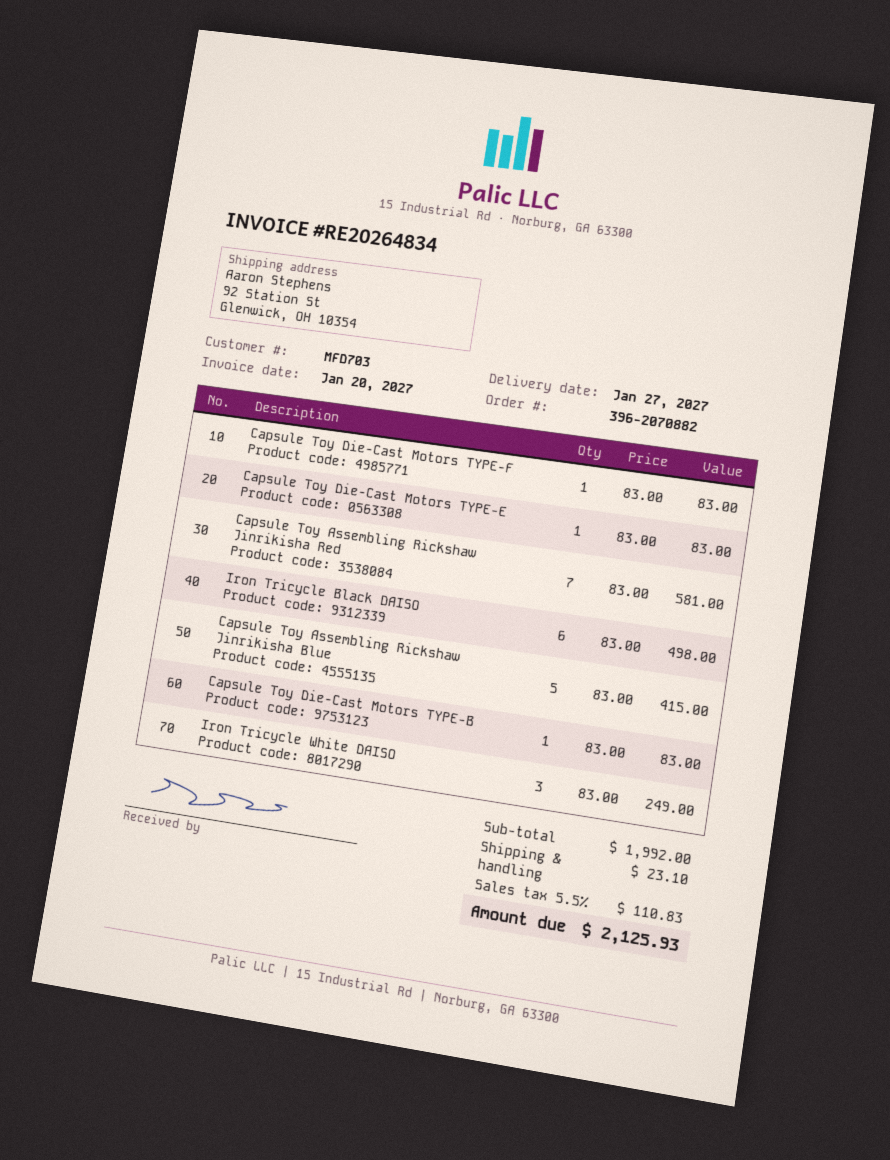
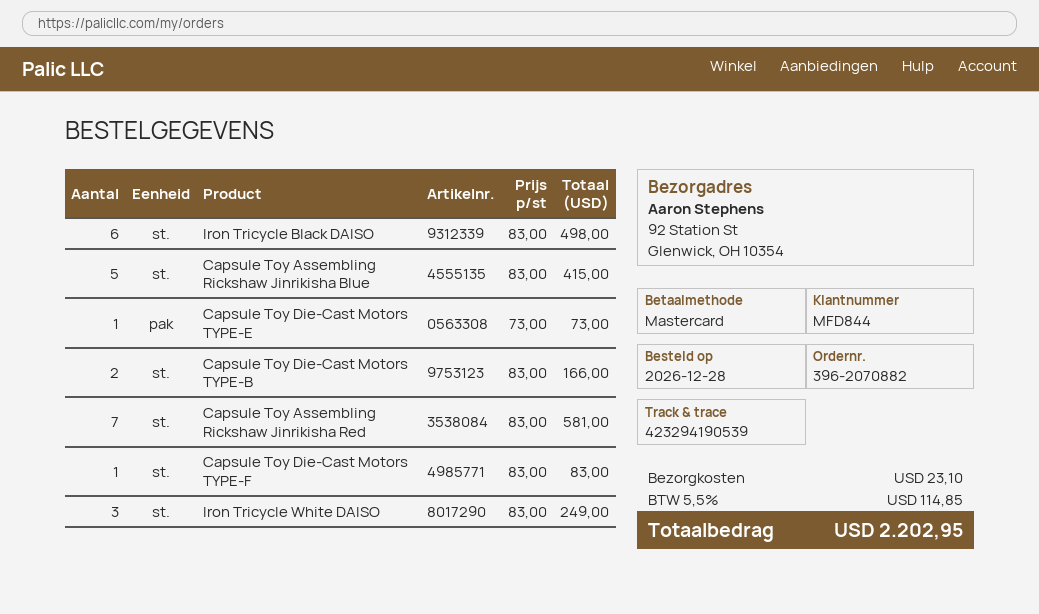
customer number: MFD703 -> MFD844
Capsule Toy Die-Cast Motors TYPE-E: 1 x 83.00 = 83.00 -> 1 x 73.00 = 73.00
Capsule Toy Die-Cast Motors TYPE-B: 1 x 83.00 = 83.00 -> 2 x 83.00 = 166.00
tax: 5.5% = 110.83 -> 5.5% = 114.85
total: 2125.93 -> 2202.95

